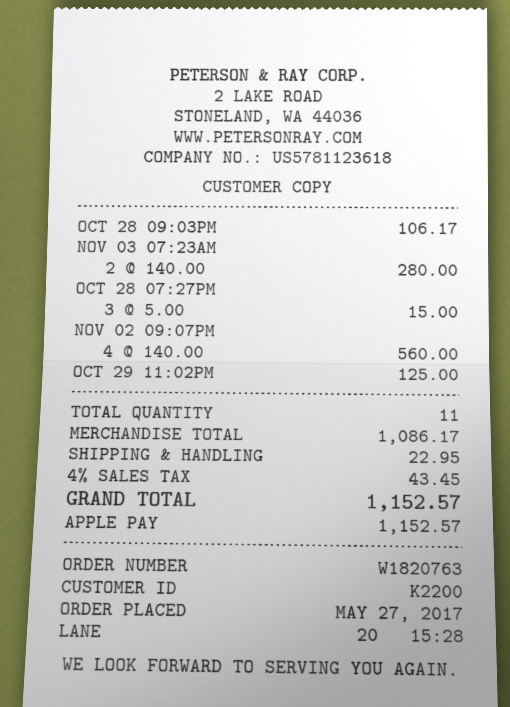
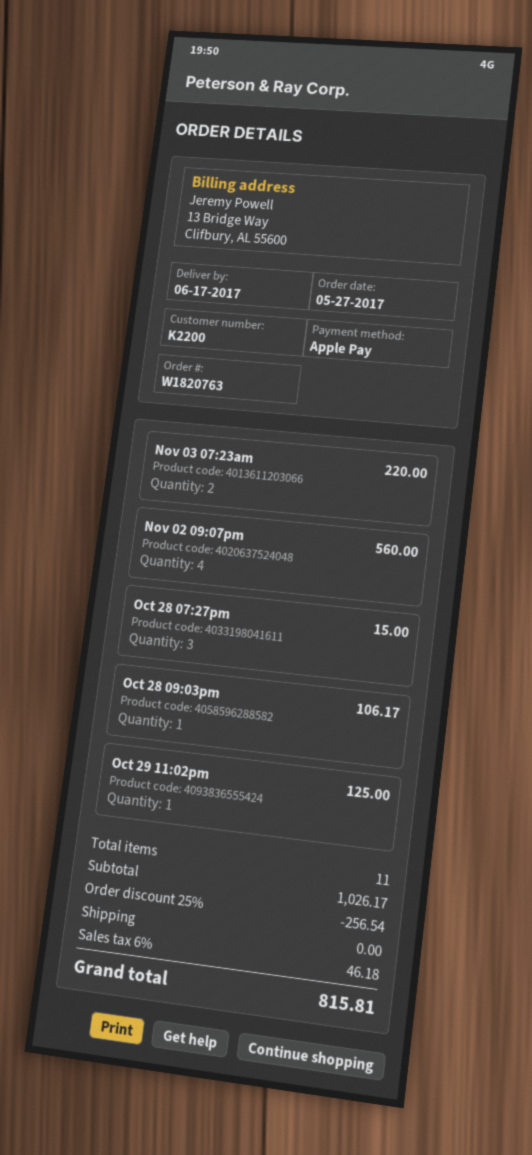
NOV 03 07:23AM: 2 for 280.00 -> 2 for 220.00
subtotal: 1086.17 -> 1026.17
discount: none -> 25% = 256.54
shipping: 22.95 -> 0.00
tax: 4% = 43.45 -> 6% = 46.18
total: 1152.57 -> 815.81

